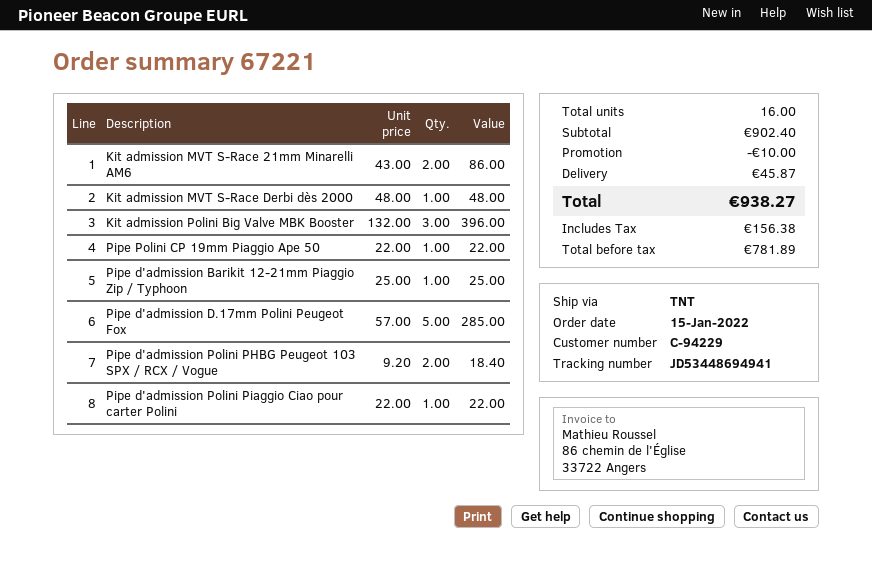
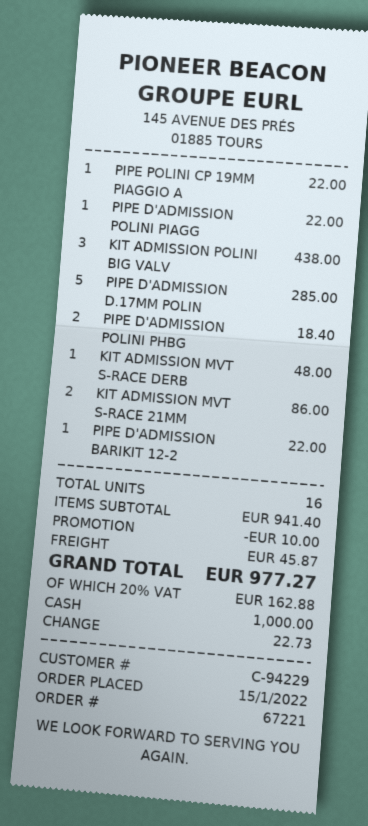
Kit admission Polini Big Valve MBK Booster: 3 for 396.00 -> 3 for 438.00
Pipe d'admission Barikit 12-21mm Piaggio Zip / Typhoon: 1 for 25.00 -> 1 for 22.00
subtotal: 902.40 -> 941.40
tax: 156.38 -> 162.88
total: 938.27 -> 977.27

